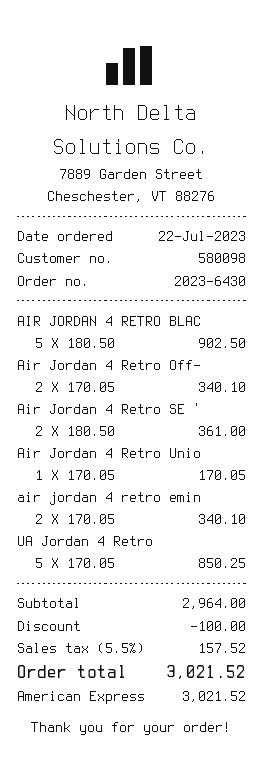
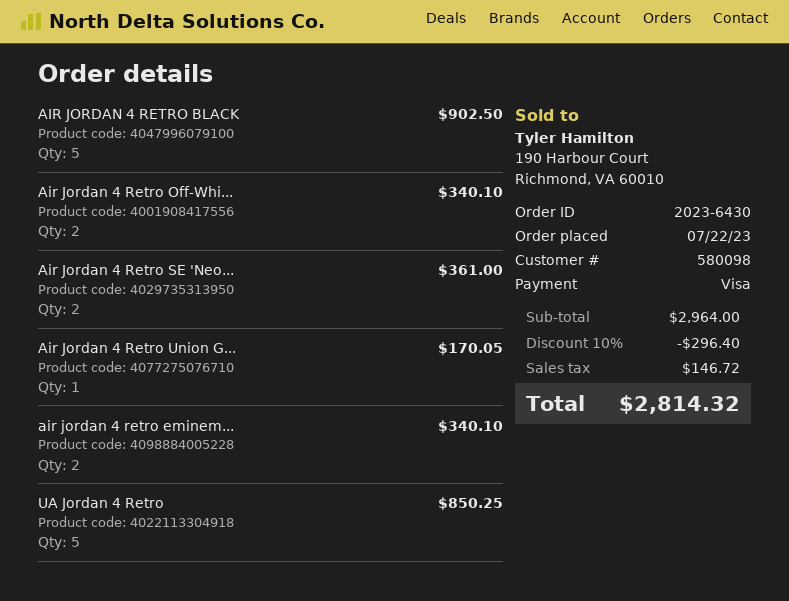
payment method: American Express -> Visa
discount: 100.00 -> 296.40
tax: 157.52 -> 146.72
total: 3021.52 -> 2814.32

